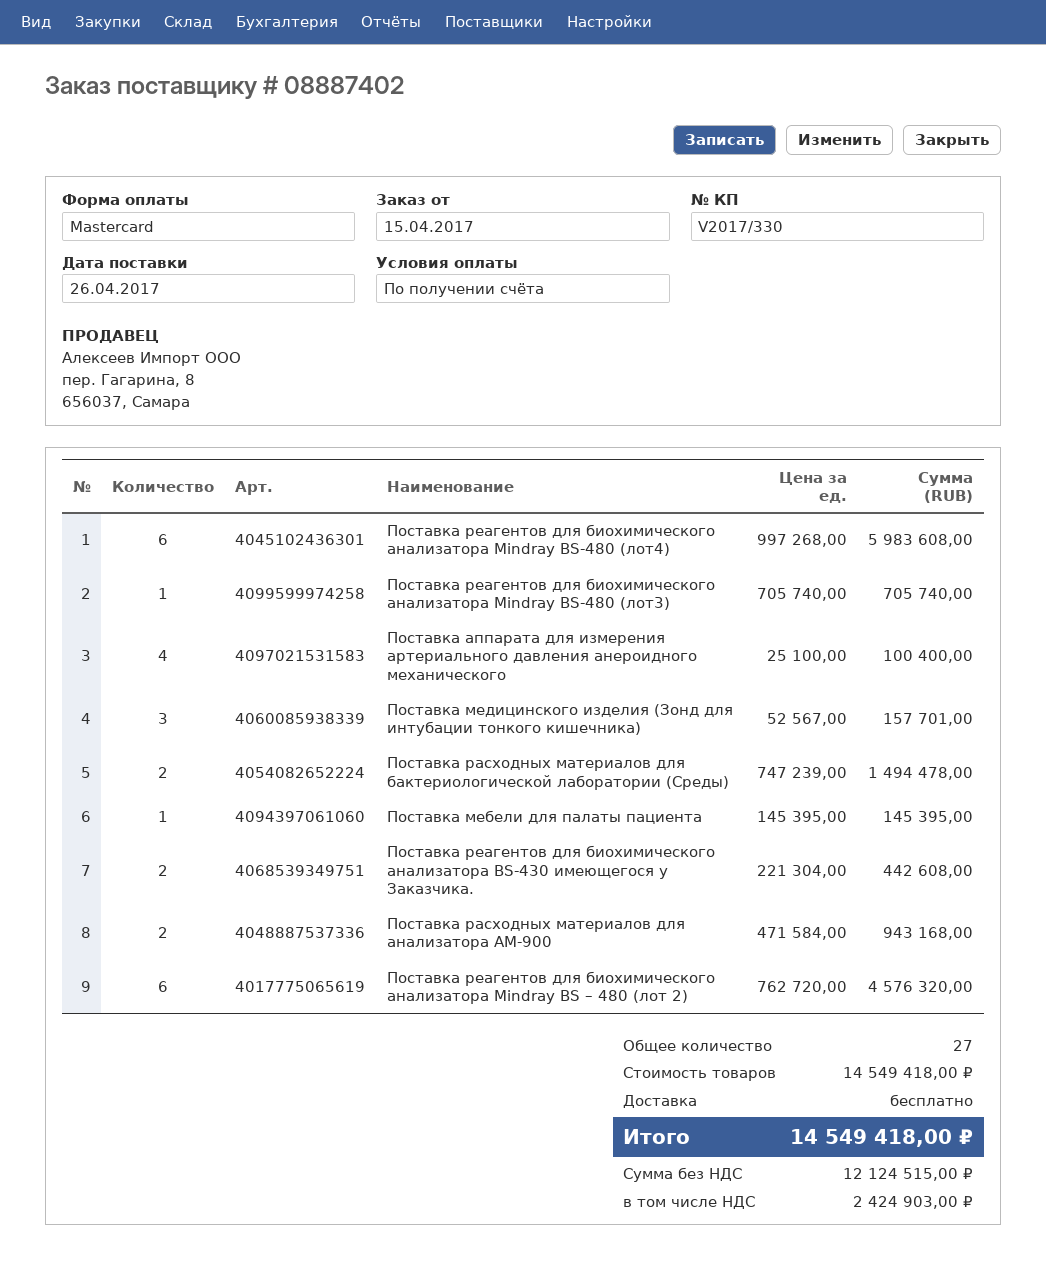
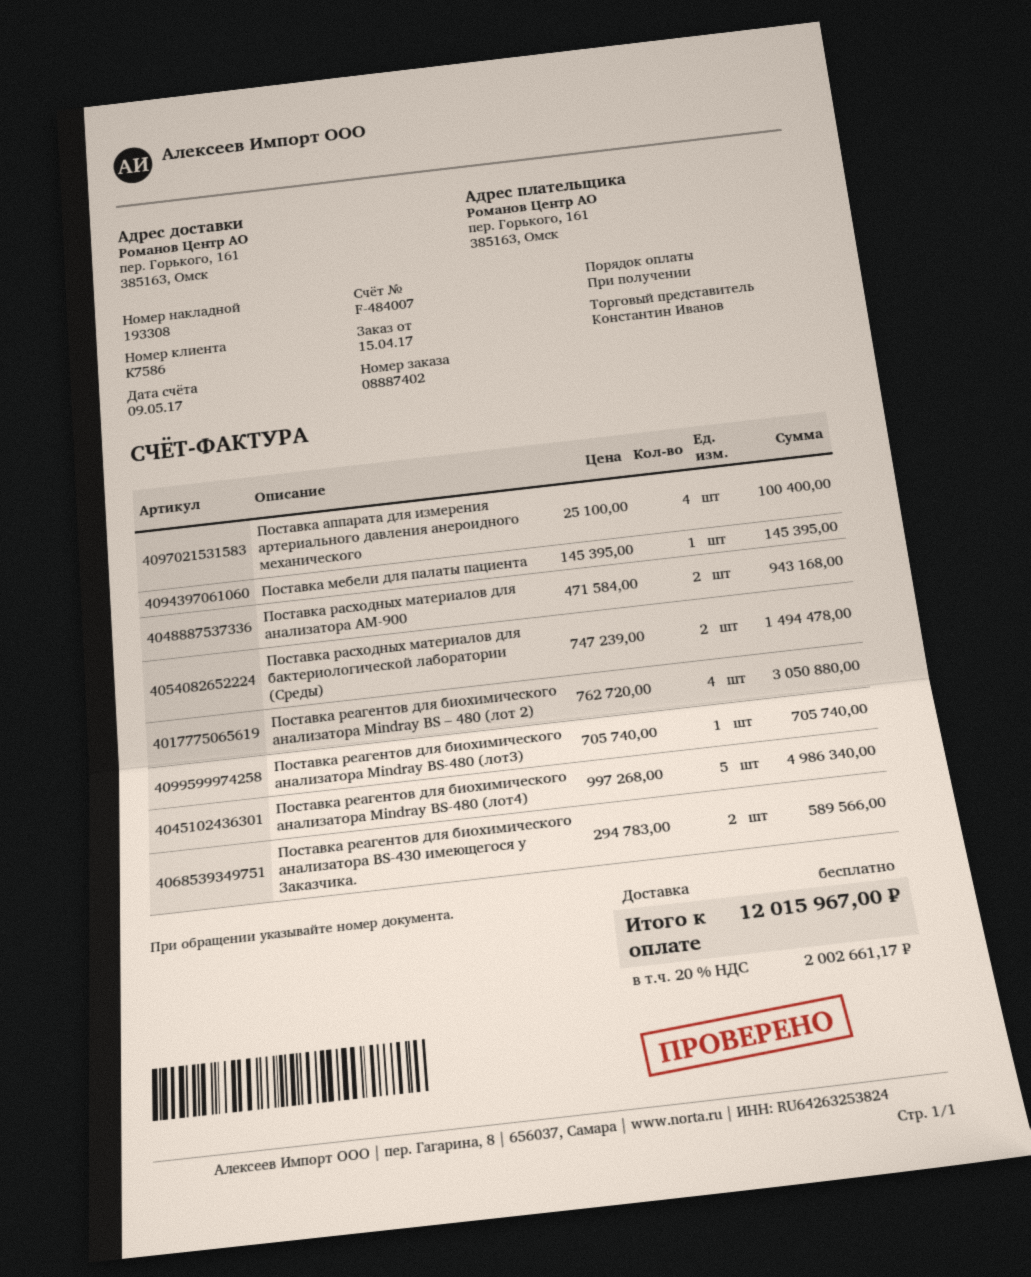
Поставка реагентов для биохимического анализатора Mindray BS-480 (лот4): 6 x 997268.00 = 5983608.00 -> 5 x 997268.00 = 4986340.00
Поставка медицинского изделия (Зонд для интубации тонкого кишечника): 3 x 52567.00 = 157701.00 -> none
Поставка реагентов для биохимического анализатора ВS-430 имеющегося у Заказчика.: 2 x 221304.00 = 442608.00 -> 2 x 294783.00 = 589566.00
Поставка реагентов для биохимического анализатора Mindray BS – 480 (лот 2): 6 x 762720.00 = 4576320.00 -> 4 x 762720.00 = 3050880.00
tax: 2424903.00 -> 2002661.17
total: 14549418.00 -> 12015967.00

